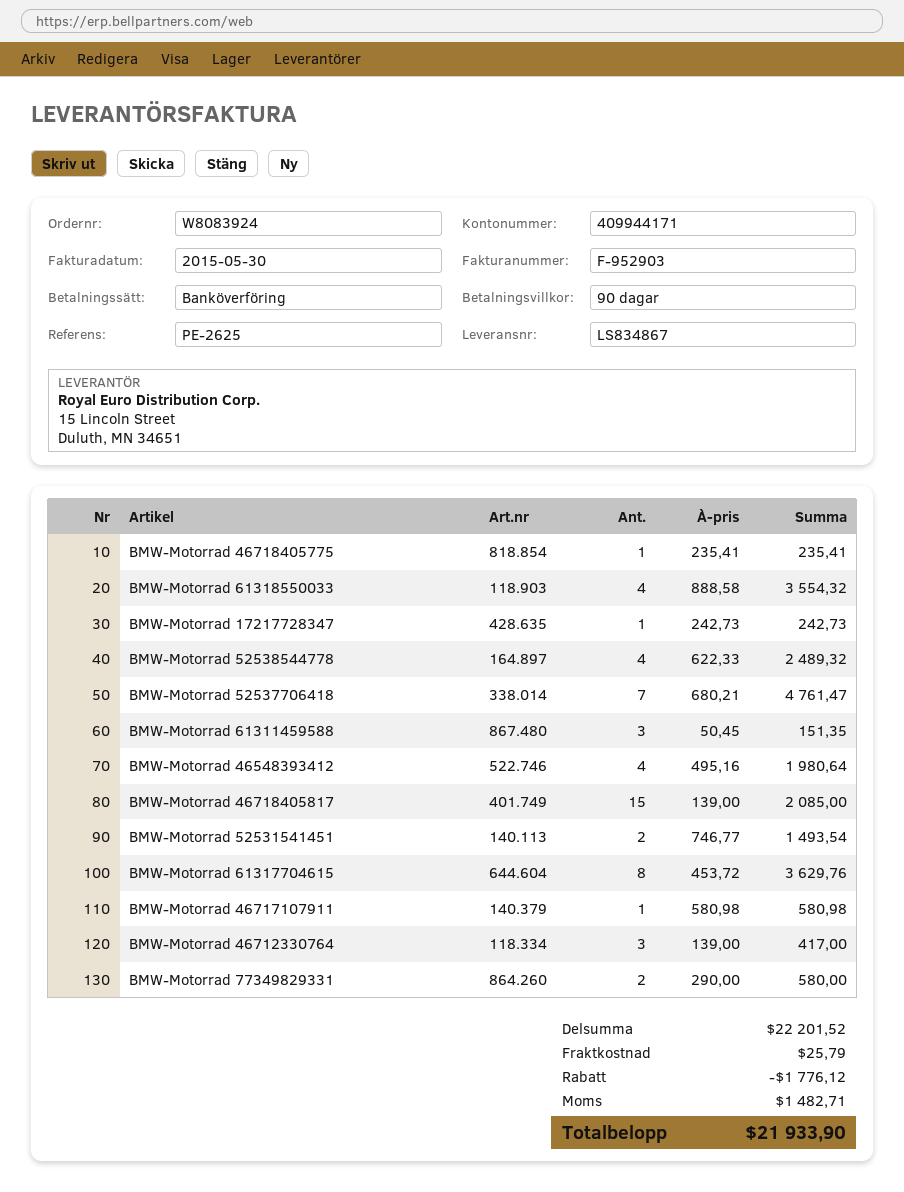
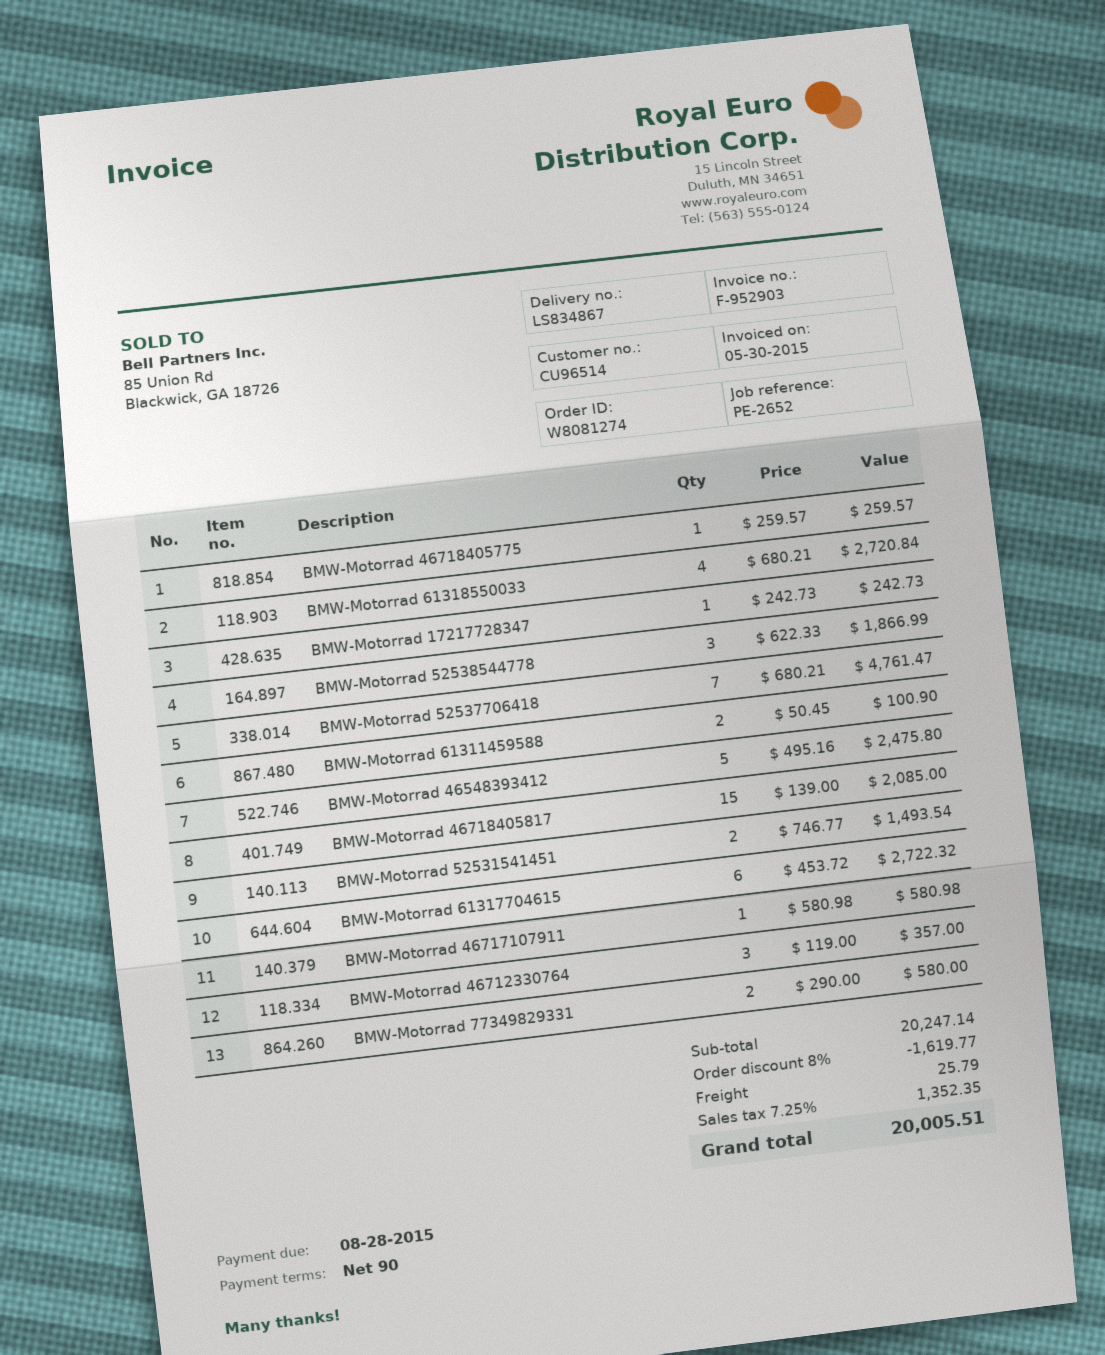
order number: W8083924 -> W8081274
reference: PE-2625 -> PE-2652
BMW-Motorrad 46718405775: 1 x 235.41 = 235.41 -> 1 x 259.57 = 259.57
BMW-Motorrad 61318550033: 4 x 888.58 = 3554.32 -> 4 x 680.21 = 2720.84
BMW-Motorrad 52538544778: 4 x 622.33 = 2489.32 -> 3 x 622.33 = 1866.99
BMW-Motorrad 61311459588: 3 x 50.45 = 151.35 -> 2 x 50.45 = 100.90
BMW-Motorrad 46548393412: 4 x 495.16 = 1980.64 -> 5 x 495.16 = 2475.80
BMW-Motorrad 61317704615: 8 x 453.72 = 3629.76 -> 6 x 453.72 = 2722.32
BMW-Motorrad 46712330764: 3 x 139.00 = 417.00 -> 3 x 119.00 = 357.00
subtotal: 22201.52 -> 20247.14
discount: 1776.12 -> 1619.77
tax: 1482.71 -> 1352.35
total: 21933.90 -> 20005.51

